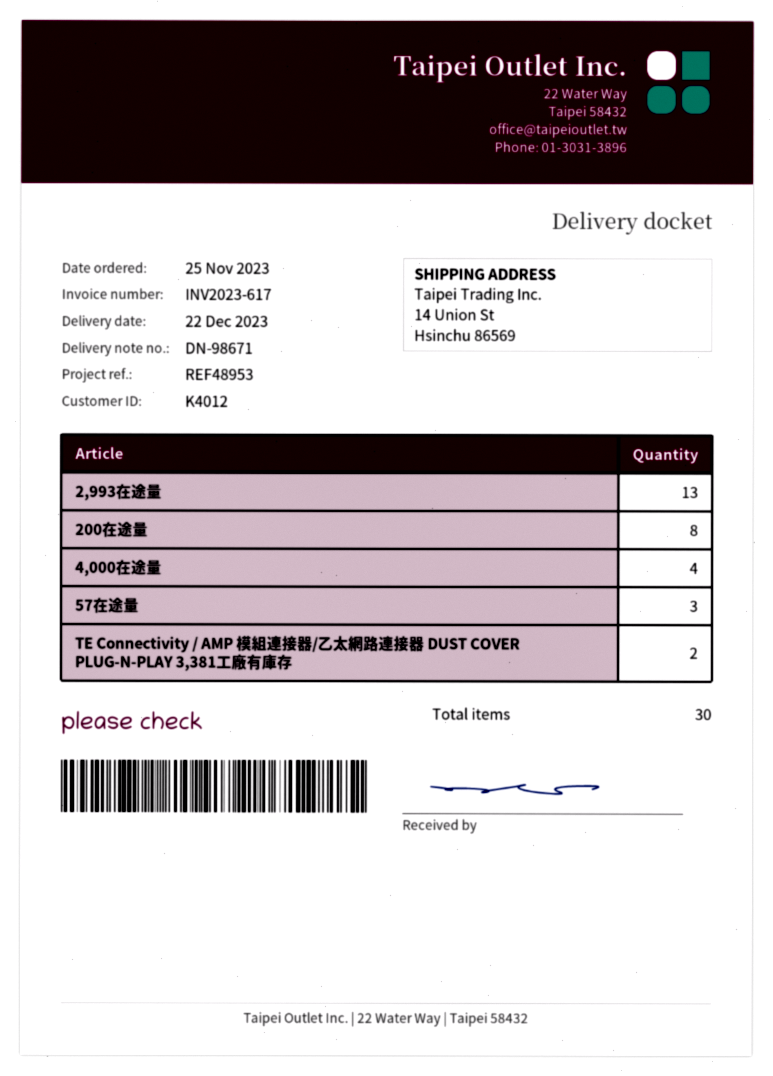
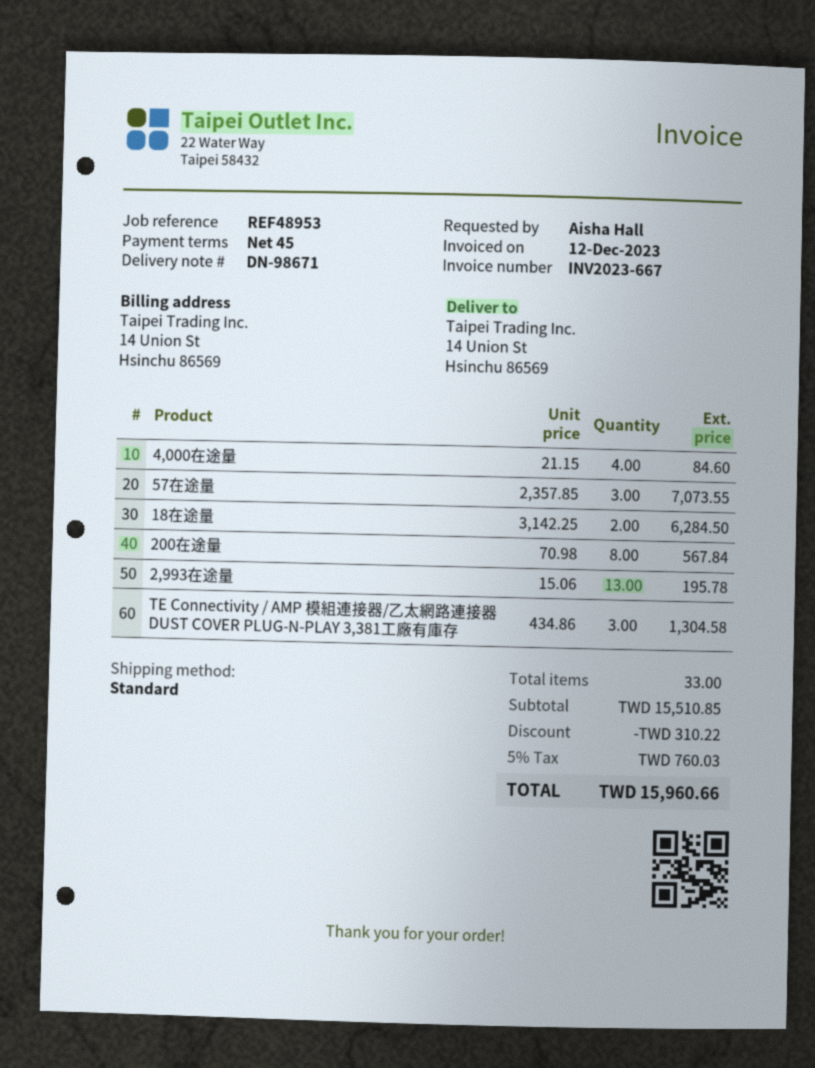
invoice number: INV2023-617 -> INV2023-667
TE Connectivity / AMP 模組連接器/乙太網路連接器 DUST COVER PLUG-N-PLAY 3,381工廠有庫存: 2 -> 3
18在途量: none -> 2
total quantity: 30 -> 33

